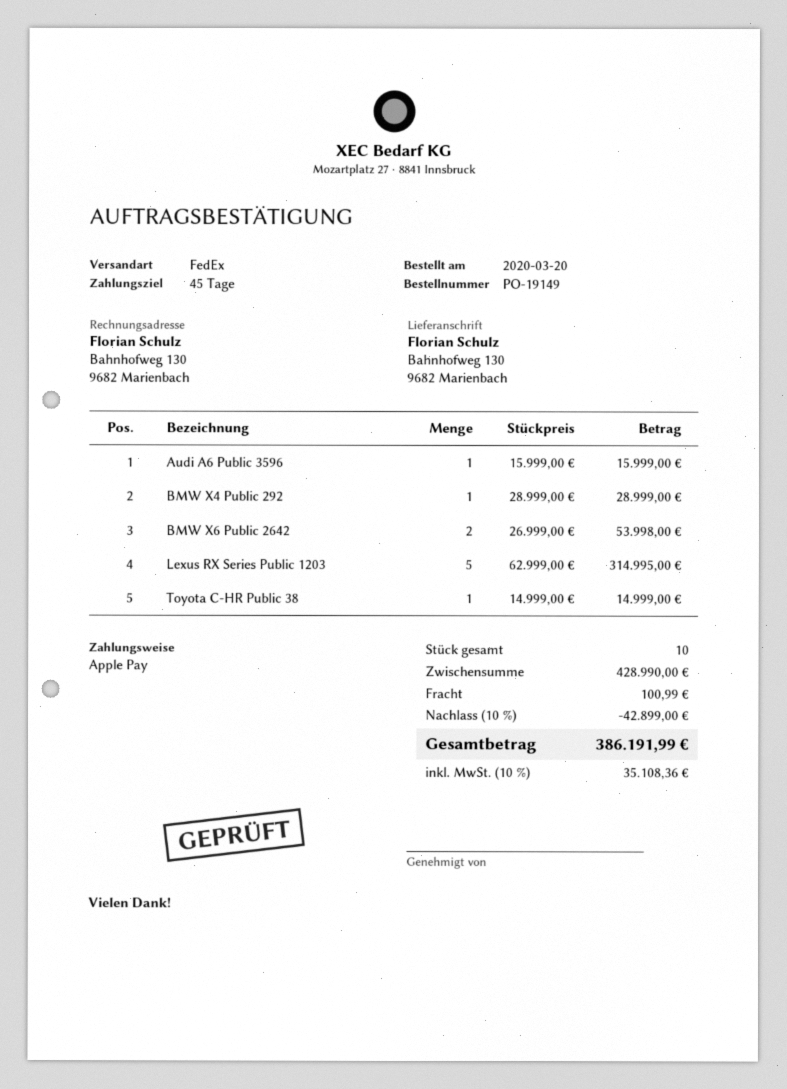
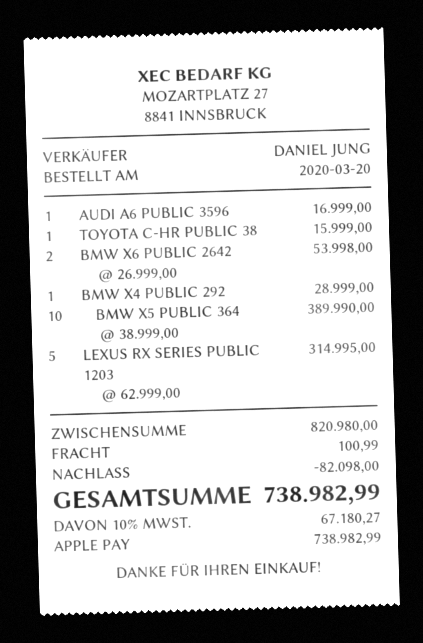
Audi A6 Public 3596: 1 x 15999.00 = 15999.00 -> 1 x 16999.00 = 16999.00
Toyota C-HR Public 38: 1 x 14999.00 = 14999.00 -> 1 x 15999.00 = 15999.00
BMW X5 PUBLIC 364: none -> 10 x 38999.00 = 389990.00
subtotal: 428990.00 -> 820980.00
discount: 42899.00 -> 82098.00
tax: 10% = 35108.36 -> 10% = 67180.27
total: 386191.99 -> 738982.99

